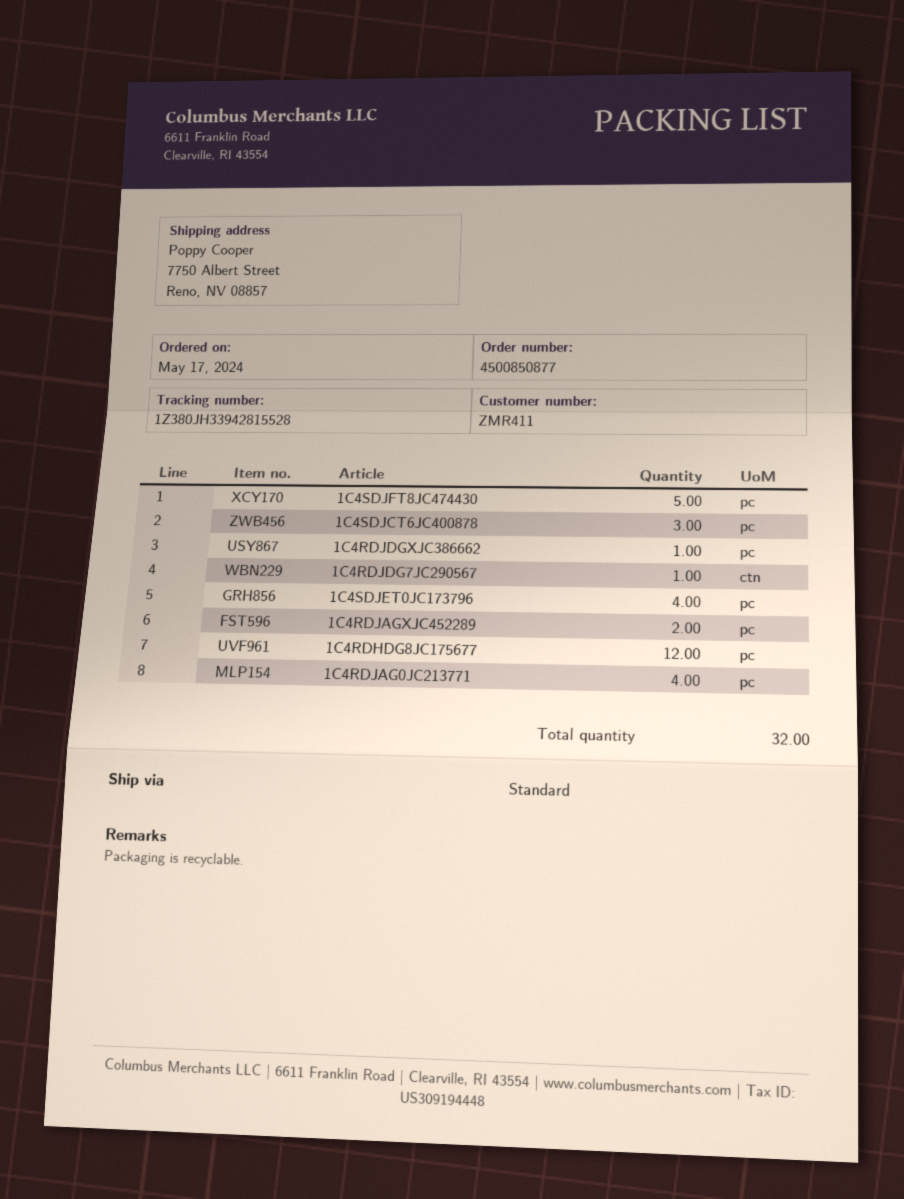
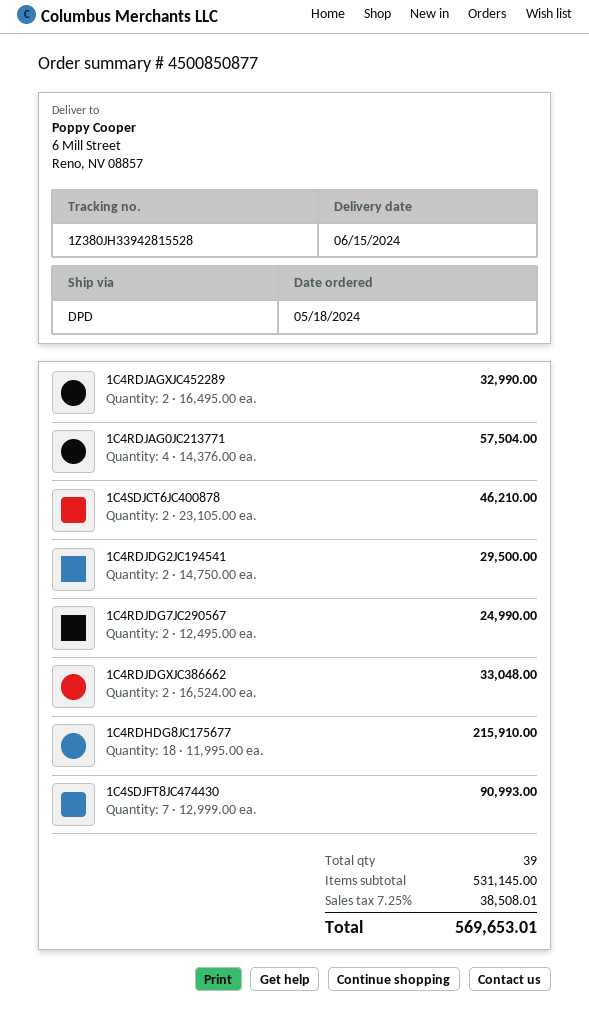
order date: 2024-05-17 -> 2024-05-18
shipping method: standard -> DPD
ship to: 7750 Albert Street, Reno, NV 08857 -> 6 Mill Street, Reno, NV 08857
1C4SDJFT8JC474430: 5 -> 7
1C4SDJCT6JC400878: 3 -> 2
1C4RDJDGXJC386662: 1 -> 2
1C4RDJDG7JC290567: 1 -> 2
1C4SDJET0JC173796: 4 -> none
1C4RDHDG8JC175677: 12 -> 18
1C4RDJDG2JC194541: none -> 2
total quantity: 32 -> 39

